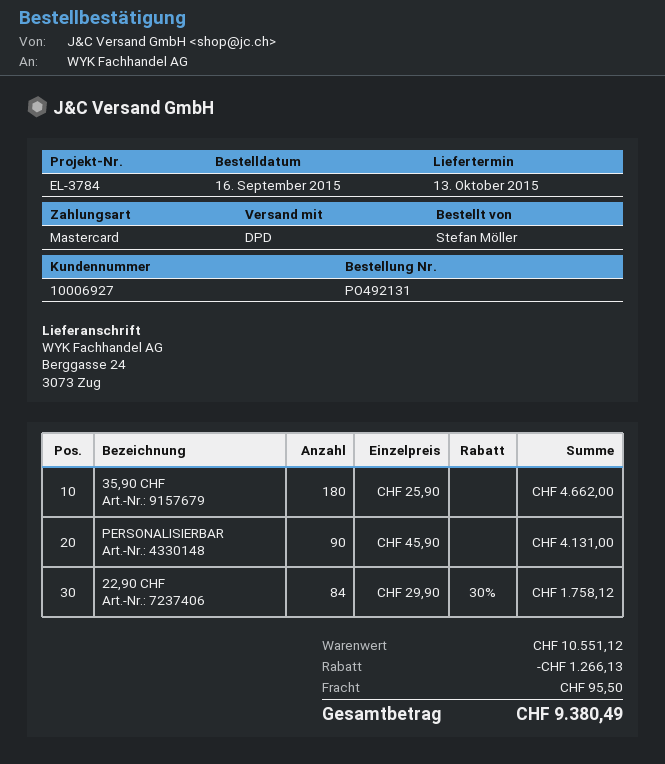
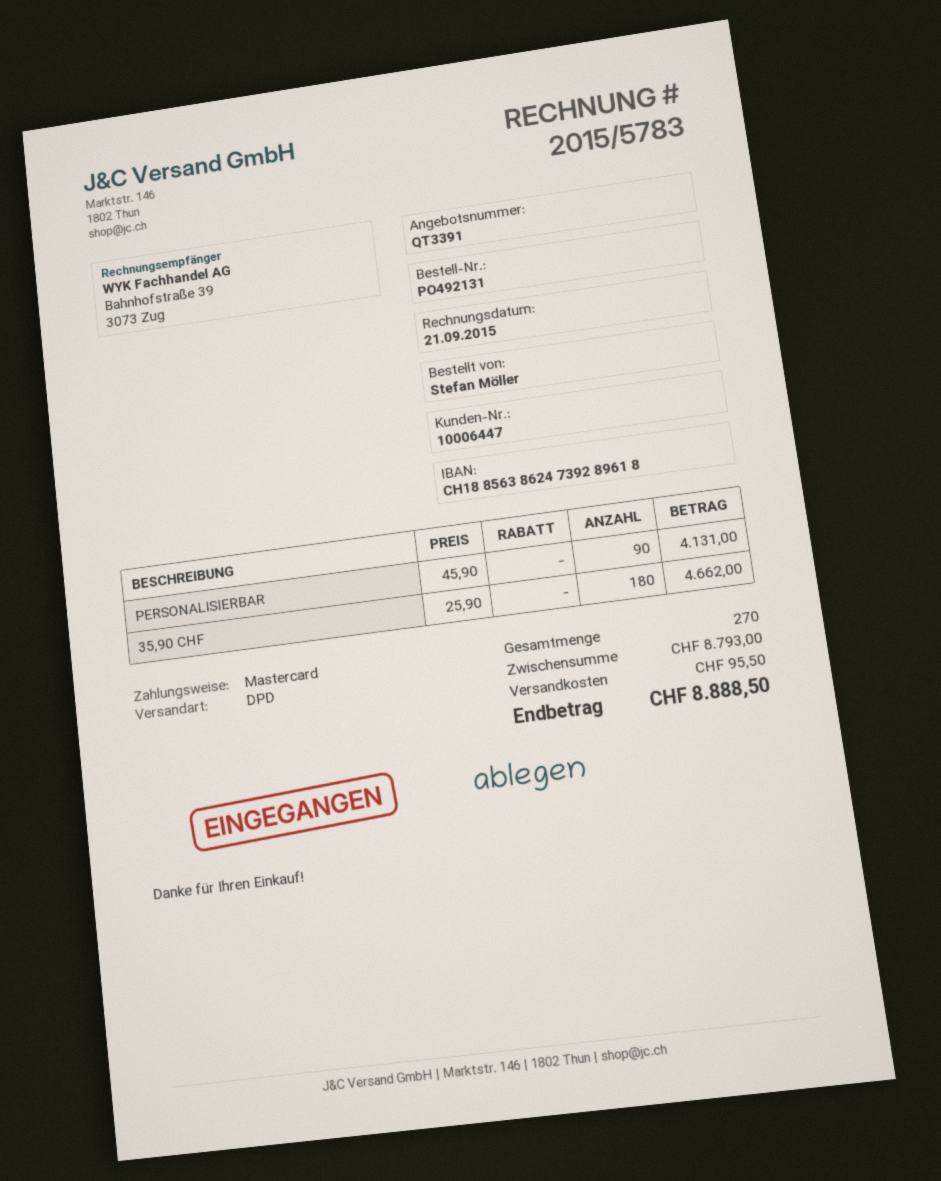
customer number: 10006927 -> 10006447
22,90 CHF: 84 x 29.90 - 30% = 1758.12 -> none
subtotal: 10551.12 -> 8793.00
discount: 1266.13 -> none
total: 9380.49 -> 8888.50

